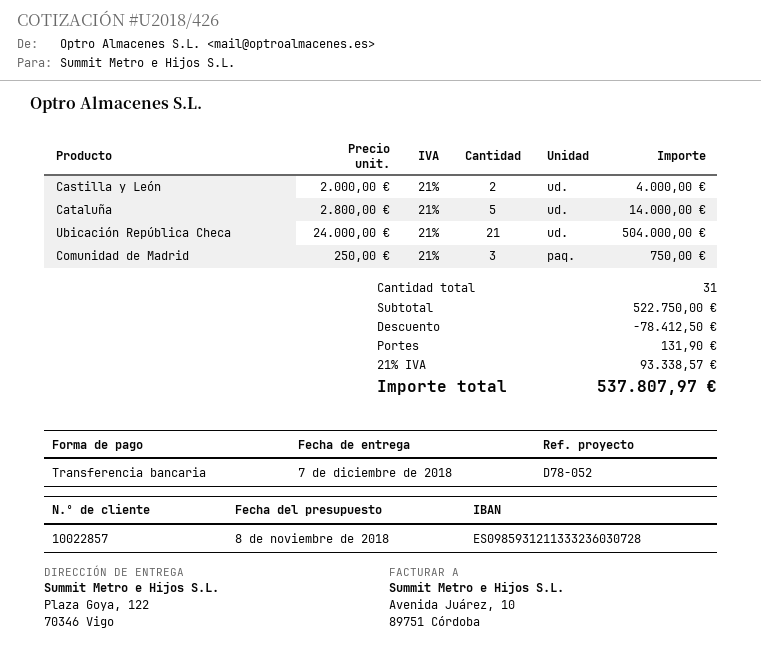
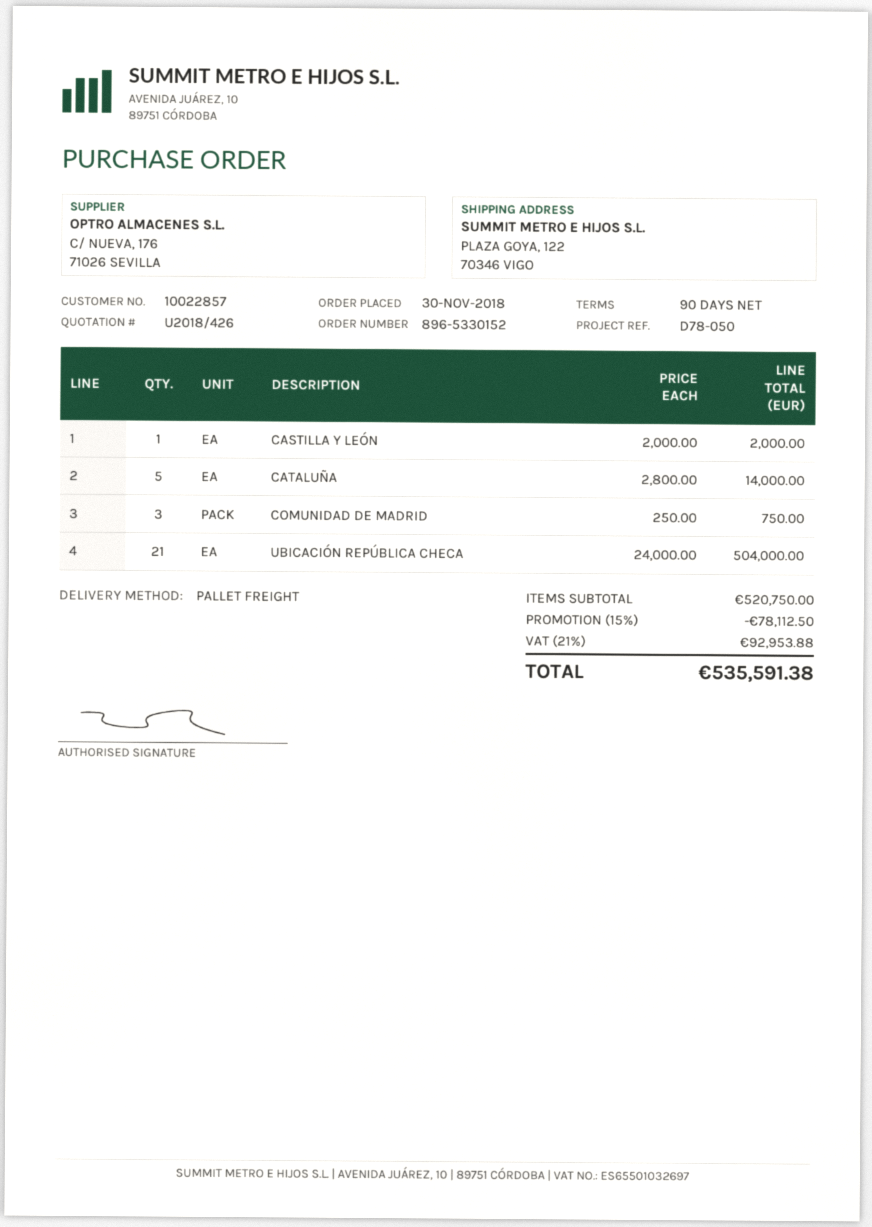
reference: D78-052 -> D78-050
Castilla y León: 2 x 2000.00 = 4000.00 -> 1 x 2000.00 = 2000.00
subtotal: 522750.00 -> 520750.00
discount: 78412.50 -> 78112.50
shipping: 131.90 -> none
tax: 21% = 93338.57 -> 21% = 92953.88
total: 537807.97 -> 535591.38

